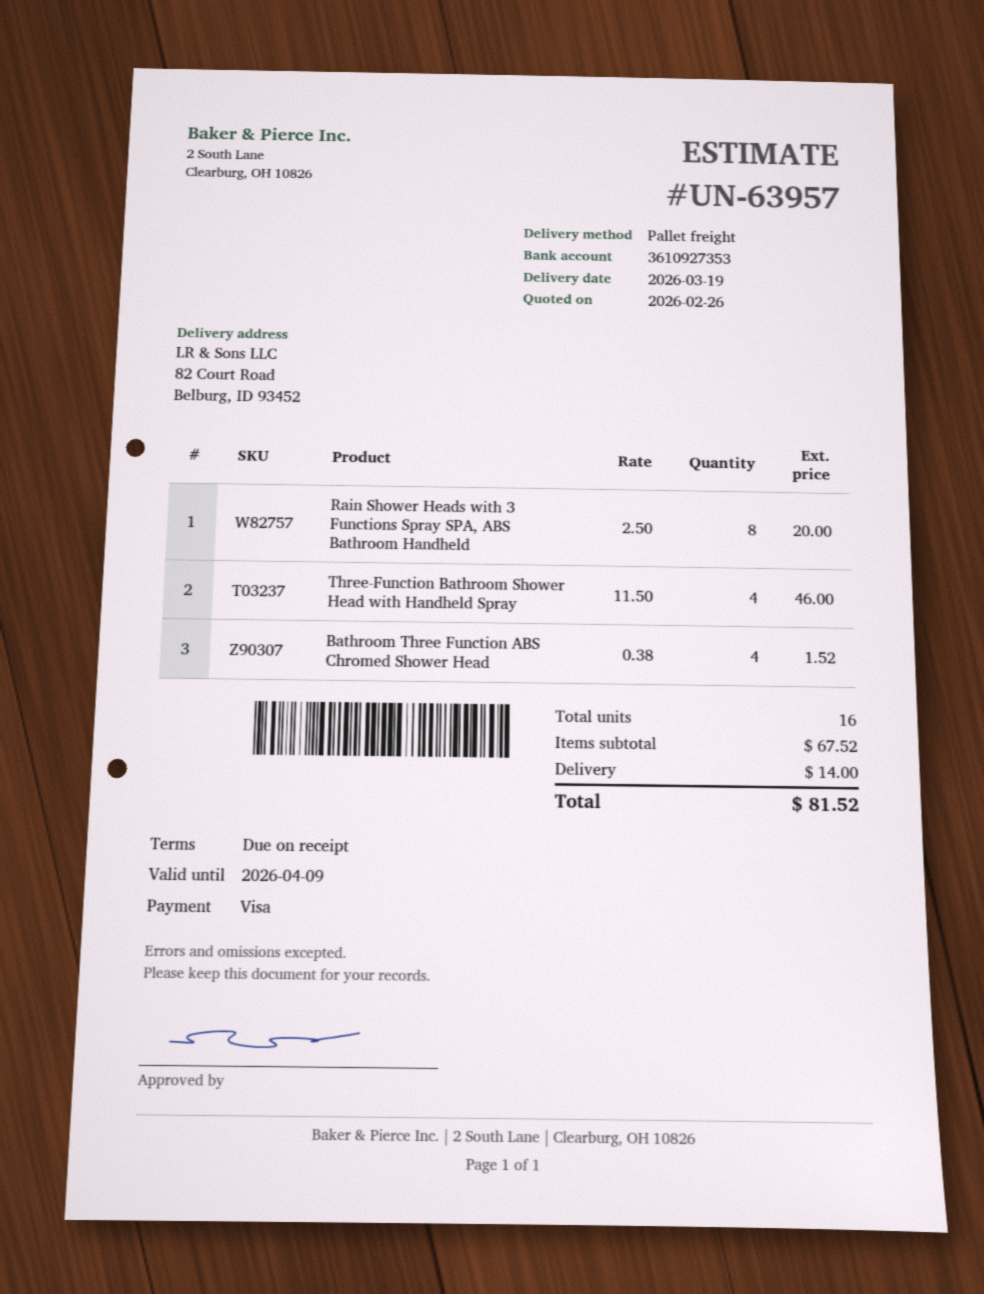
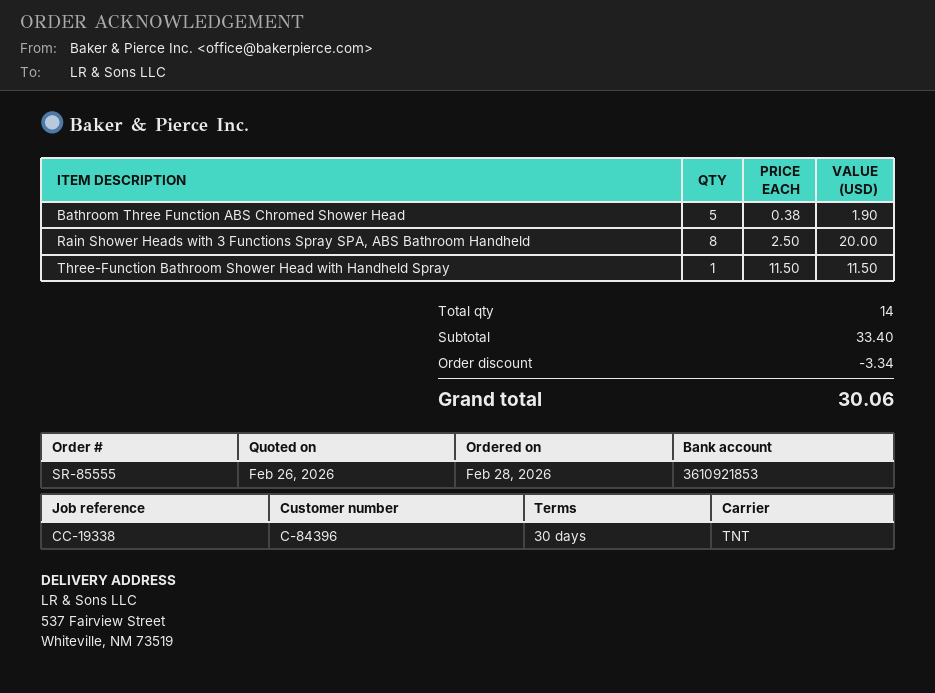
payment terms: on receipt -> 30 days
bank account: 3610927353 -> 3610921853
shipping method: pallet freight -> TNT
ship to: 82 Court Road, Belburg, ID 93452 -> 537 Fairview Street, Whiteville, NM 73519
Three-Function Bathroom Shower Head with Handheld Spray: 4 x 11.50 = 46.00 -> 1 x 11.50 = 11.50
Bathroom Three Function ABS Chromed Shower Head: 4 x 0.38 = 1.52 -> 5 x 0.38 = 1.90
total quantity: 16 -> 14
subtotal: 67.52 -> 33.40
discount: none -> 3.34
shipping: 14.00 -> none
total: 81.52 -> 30.06

